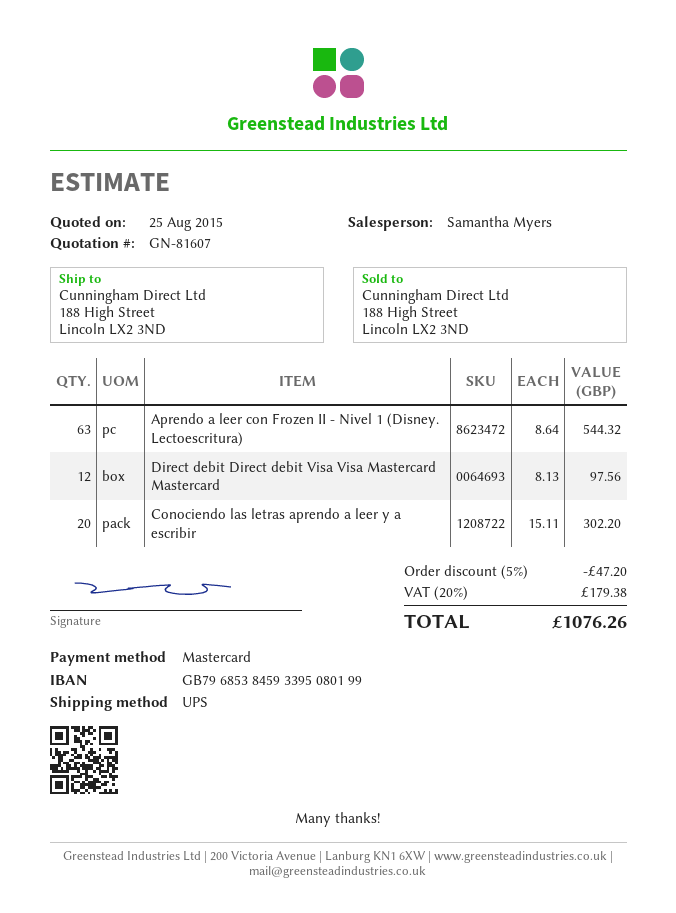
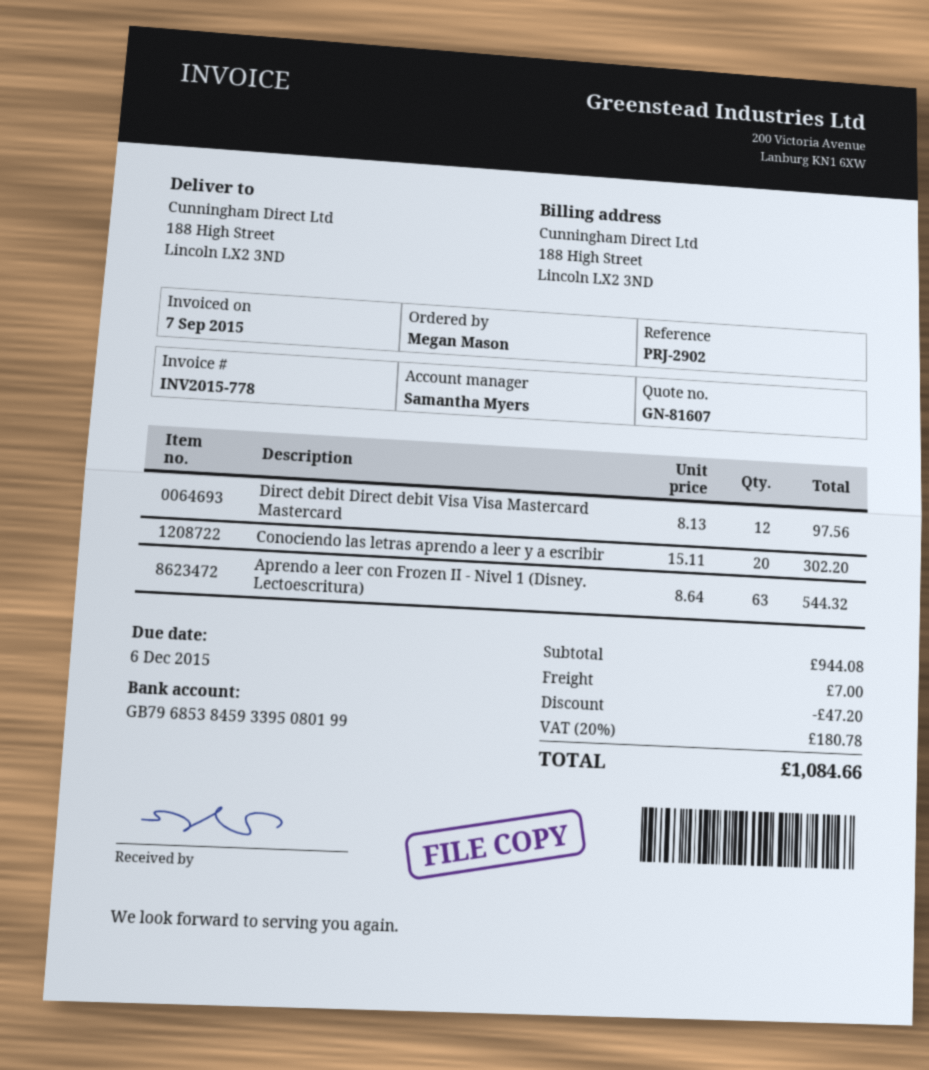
shipping: none -> 7.00
tax: 20% = 179.38 -> 20% = 180.78
total: 1076.26 -> 1084.66

